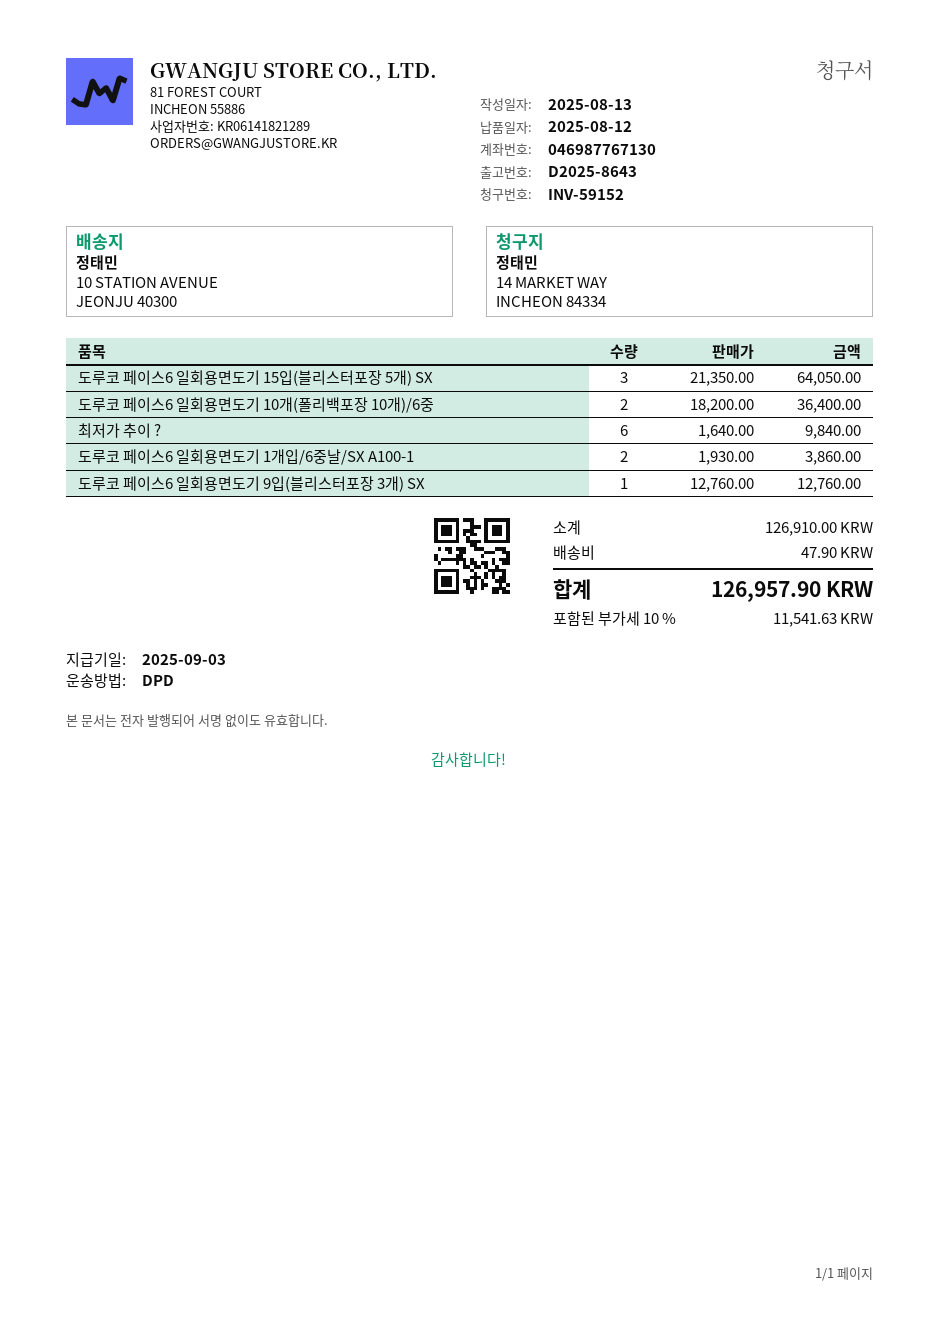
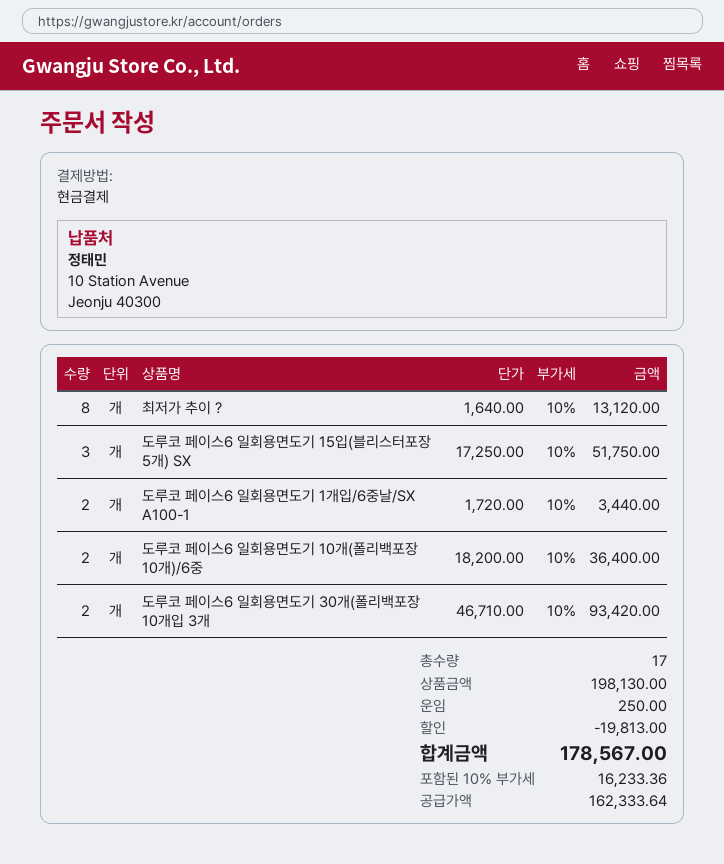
도루코 페이스6 일회용면도기 15입(블리스터포장 5개) SX: 3 x 21350.00 = 64050.00 -> 3 x 17250.00 = 51750.00
최저가 추이 ?: 6 x 1640.00 = 9840.00 -> 8 x 1640.00 = 13120.00
도루코 페이스6 일회용면도기 1개입/6중날/SX A100-1: 2 x 1930.00 = 3860.00 -> 2 x 1720.00 = 3440.00
도루코 페이스6 일회용면도기 9입(블리스터포장 3개) SX: 1 x 12760.00 = 12760.00 -> none
도루코 페이스6 일회용면도기 30개(폴리백포장 10개입 3개: none -> 2 x 46710.00 = 93420.00
subtotal: 126910.00 -> 198130.00
discount: none -> 19813.00
shipping: 47.90 -> 250.00
tax: 10% = 11541.63 -> 10% = 16233.36
total: 126957.90 -> 178567.00

